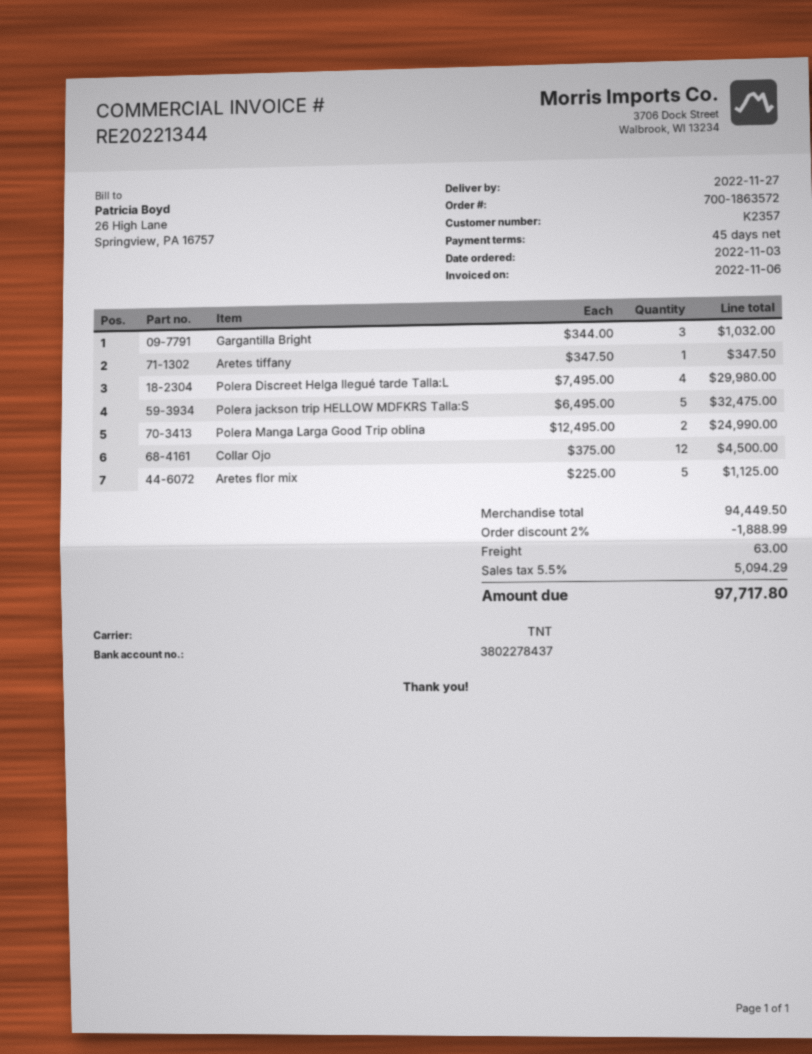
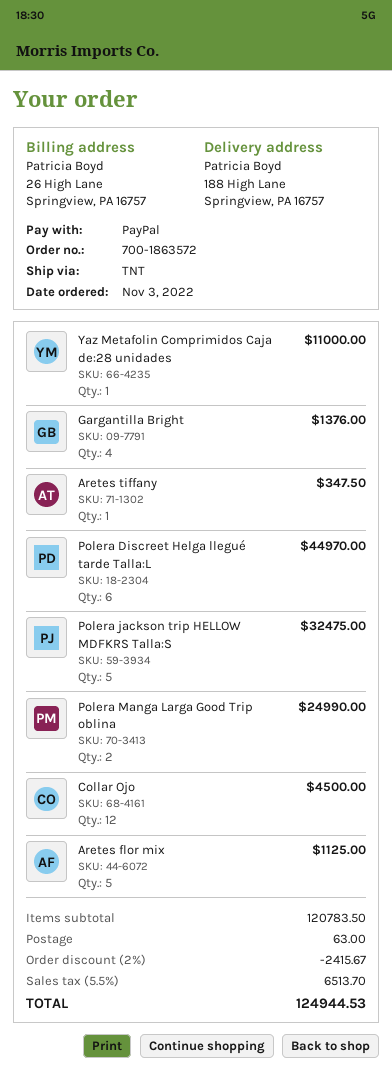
Gargantilla Bright: 3 for 1032.00 -> 4 for 1376.00
Polera Discreet Helga llegué tarde Talla:L: 4 for 29980.00 -> 6 for 44970.00
Yaz Metafolin Comprimidos Caja de:28 unidades: none -> 1 for 11000.00
subtotal: 94449.50 -> 120783.50
discount: 2% = 1888.99 -> 2% = 2415.67
tax: 5.5% = 5094.29 -> 5.5% = 6513.70
total: 97717.80 -> 124944.53

